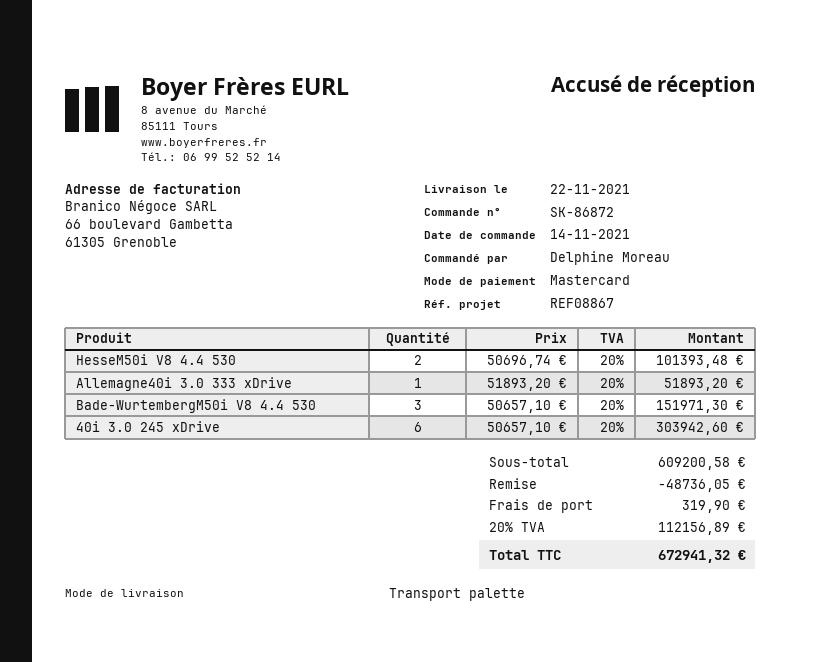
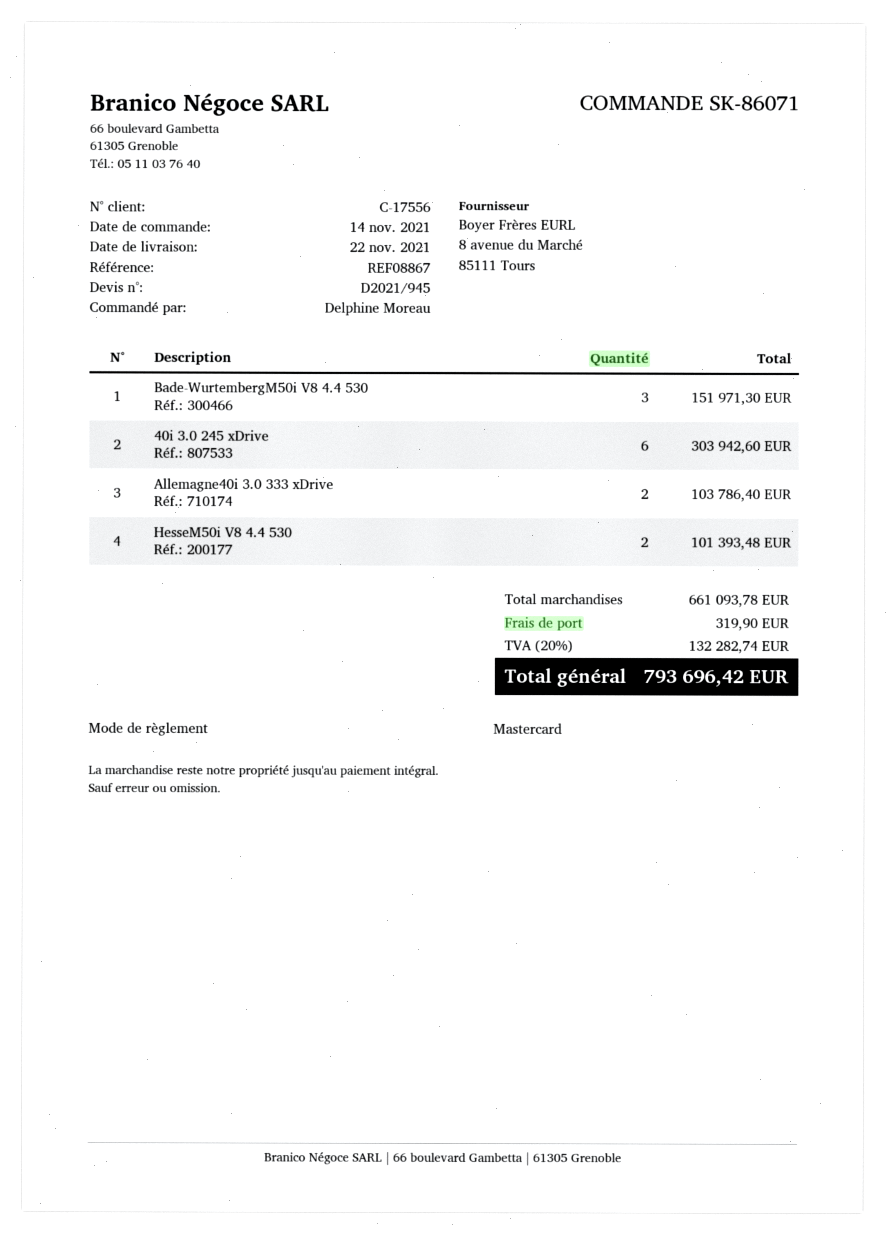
order number: SK-86872 -> SK-86071
Allemagne40i 3.0 333 xDrive: 1 for 51893.20 -> 2 for 103786.40
subtotal: 609200.58 -> 661093.78
discount: 48736.05 -> none
tax: 20% = 112156.89 -> 20% = 132282.74
total: 672941.32 -> 793696.42

